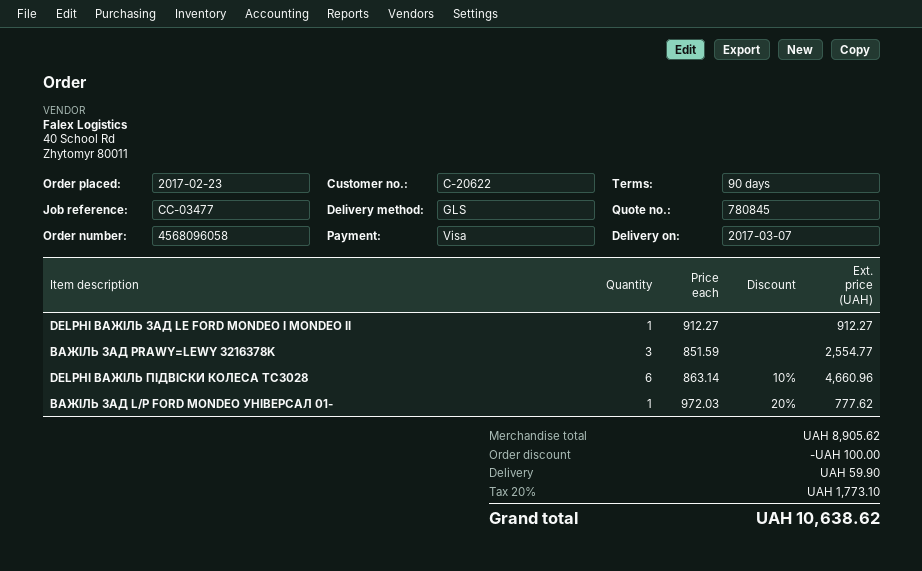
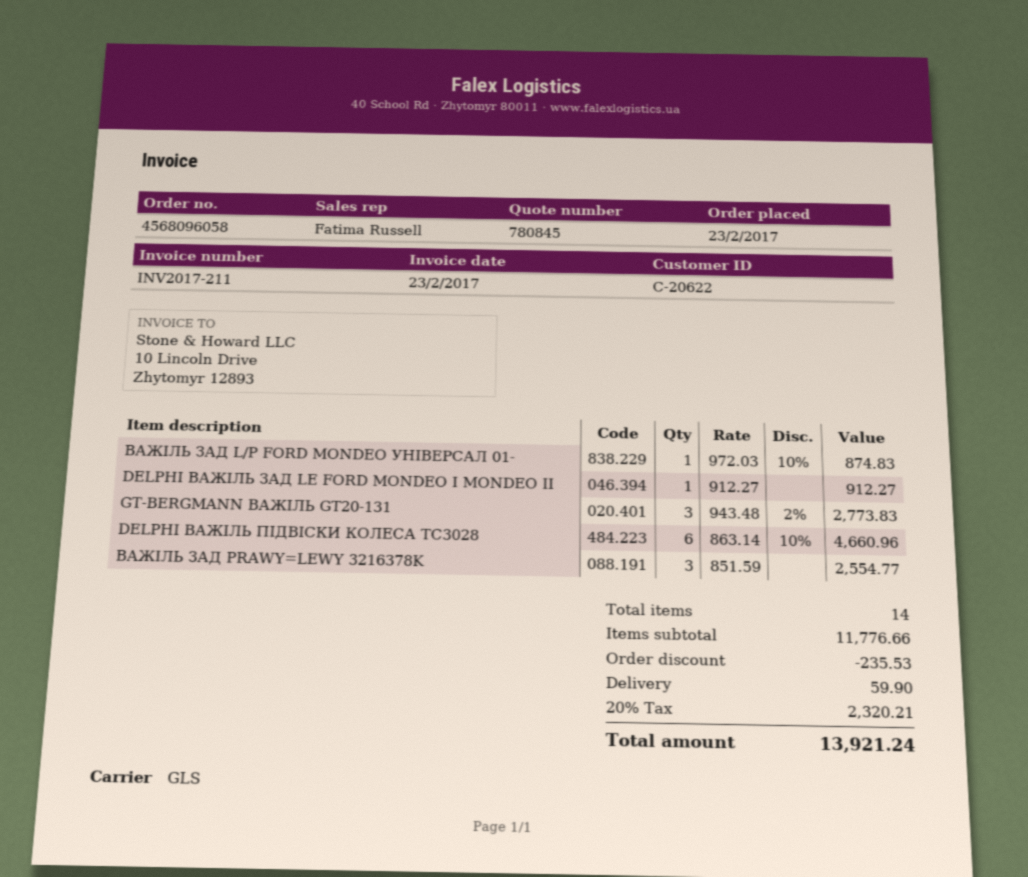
ВАЖІЛЬ ЗАД L/P FORD MONDEO УНІВЕРСАЛ 01-: 1 x 972.03 - 20% = 777.62 -> 1 x 972.03 - 10% = 874.83
GT-BERGMANN ВАЖІЛЬ GT20-131: none -> 3 x 943.48 - 2% = 2773.83
subtotal: 8905.62 -> 11776.66
discount: 100.00 -> 235.53
tax: 20% = 1773.10 -> 20% = 2320.21
total: 10638.62 -> 13921.24

